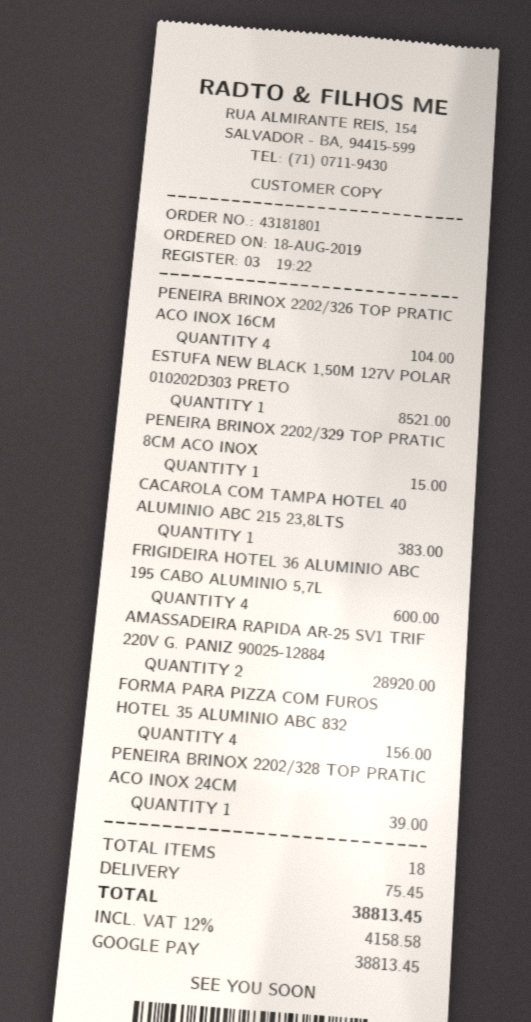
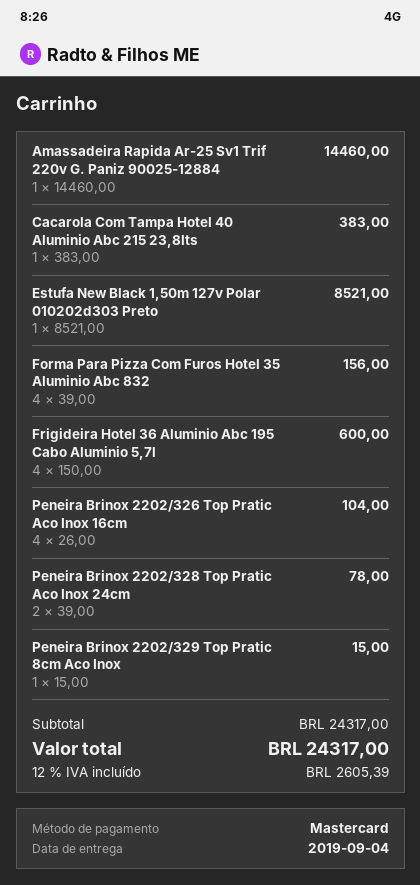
payment method: Google Pay -> Mastercard
AMASSADEIRA RAPIDA AR-25 SV1 TRIF 220V G. PANIZ 90025-12884: 2 for 28920.00 -> 1 for 14460.00
PENEIRA BRINOX 2202/328 TOP PRATIC ACO INOX 24CM: 1 for 39.00 -> 2 for 78.00
shipping: 75.45 -> none
tax: 12% = 4158.58 -> 12% = 2605.39
total: 38813.45 -> 24317.00

